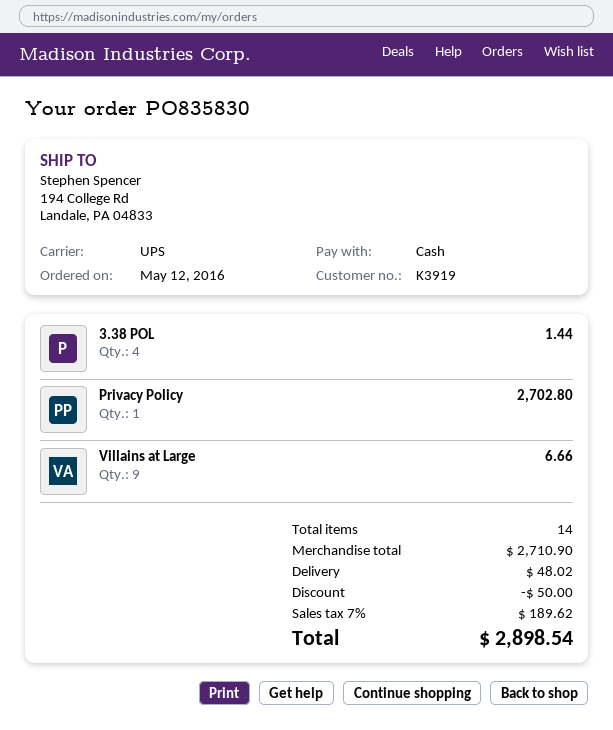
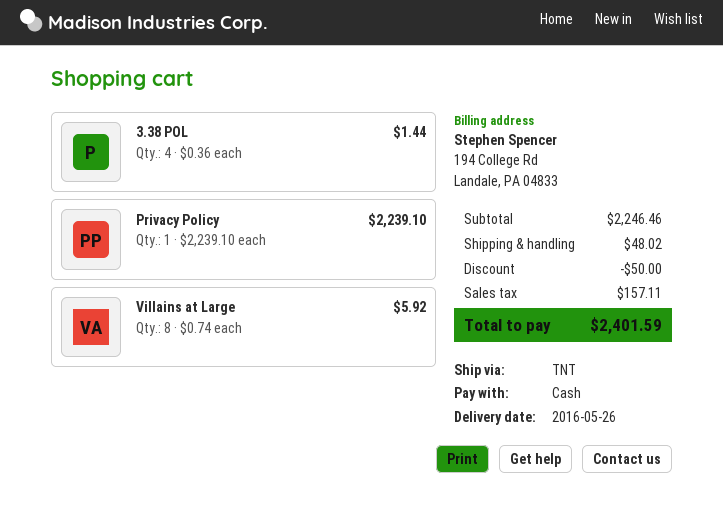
shipping method: UPS -> TNT
Privacy Policy: 1 for 2702.80 -> 1 for 2239.10
Villains at Large: 9 for 6.66 -> 8 for 5.92
subtotal: 2710.90 -> 2246.46
tax: 189.62 -> 157.11
total: 2898.54 -> 2401.59

